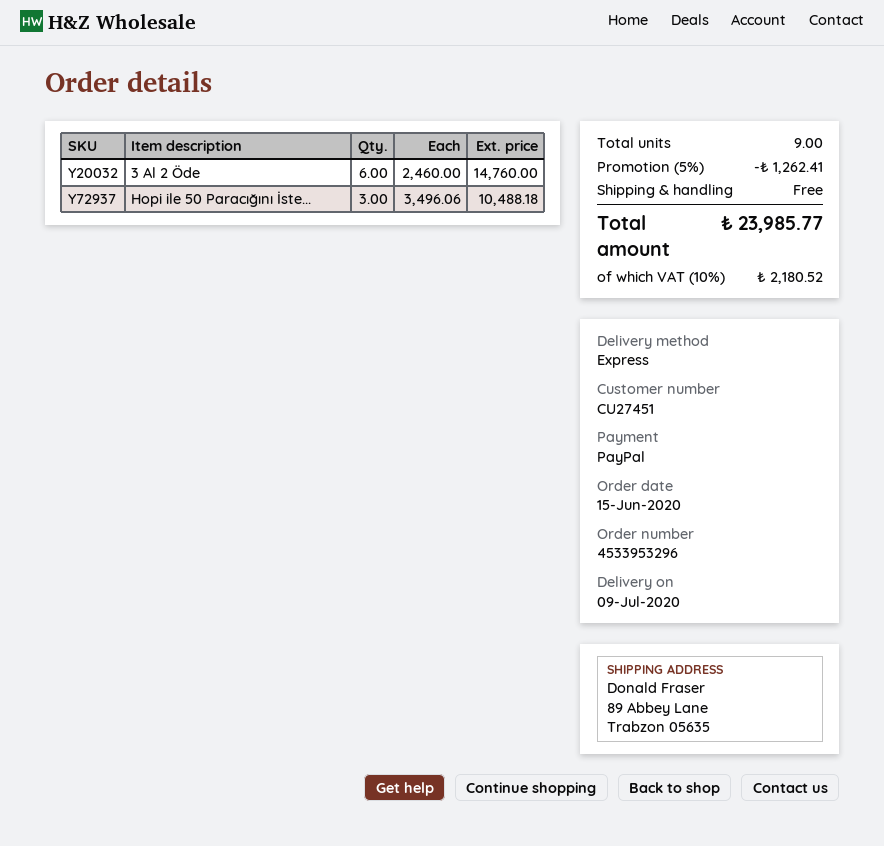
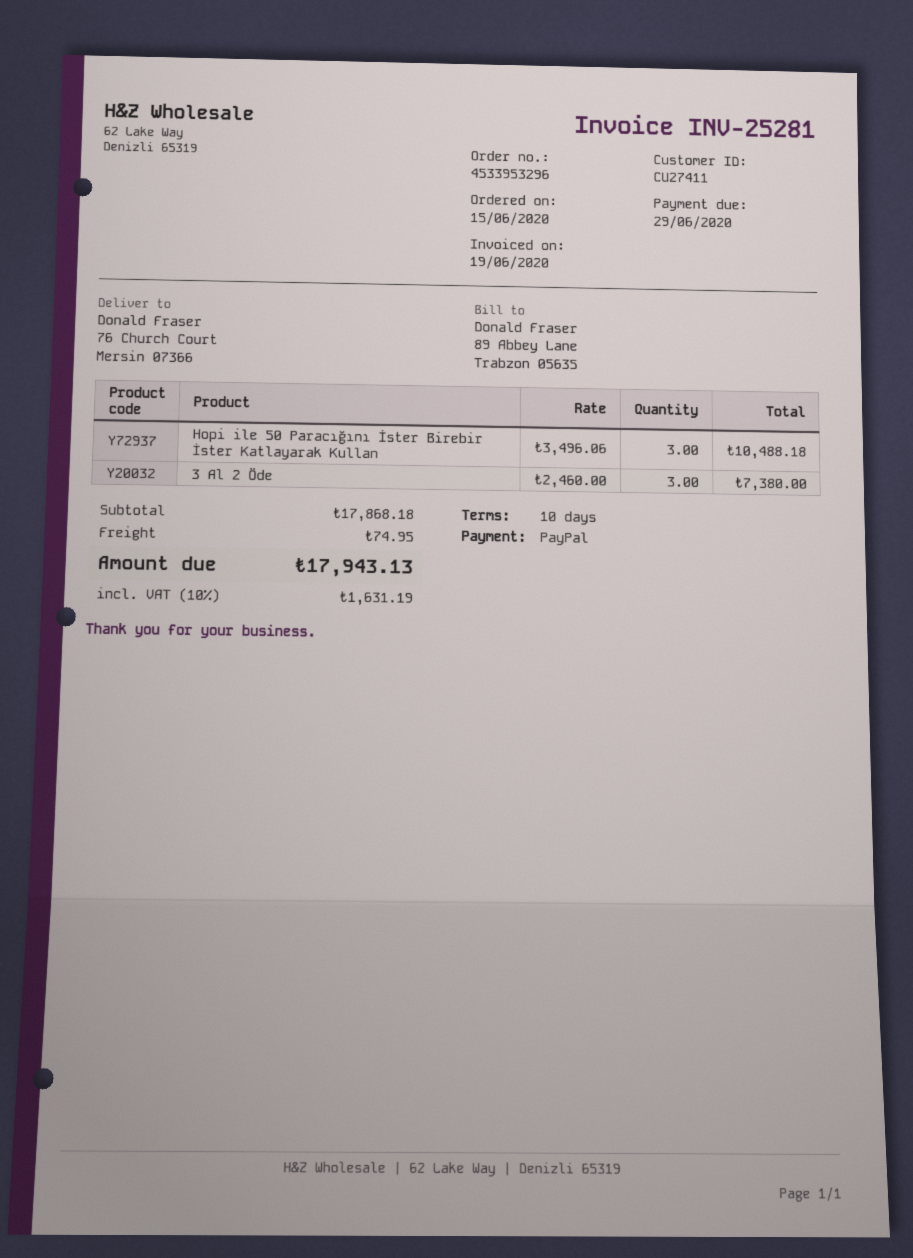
customer number: CU27451 -> CU27411
ship to: 89 Abbey Lane, Trabzon 05635 -> 76 Church Court, Mersin 07366
3 Al 2 Öde: 6 x 2460.00 = 14760.00 -> 3 x 2460.00 = 7380.00
discount: 5% = 1262.41 -> none
shipping: 0.00 -> 74.95
tax: 10% = 2180.52 -> 10% = 1631.19
total: 23985.77 -> 17943.13

